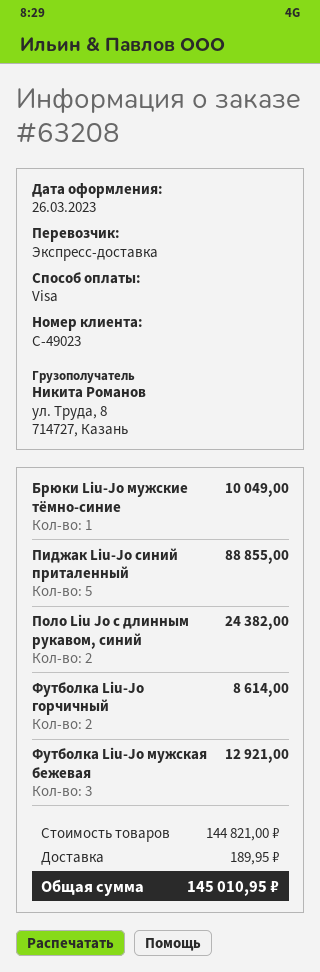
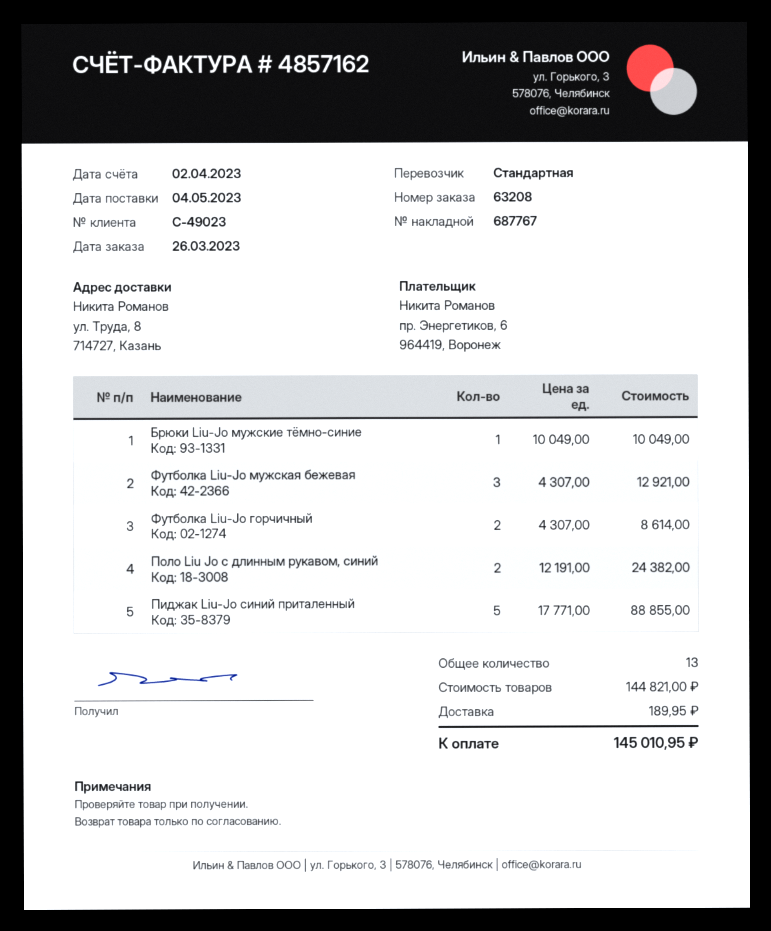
shipping method: express -> standard

